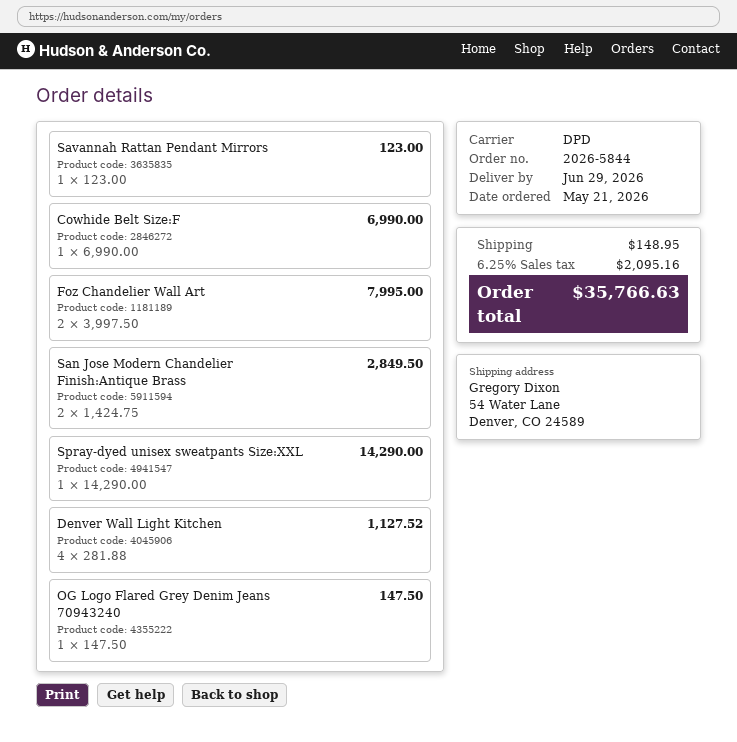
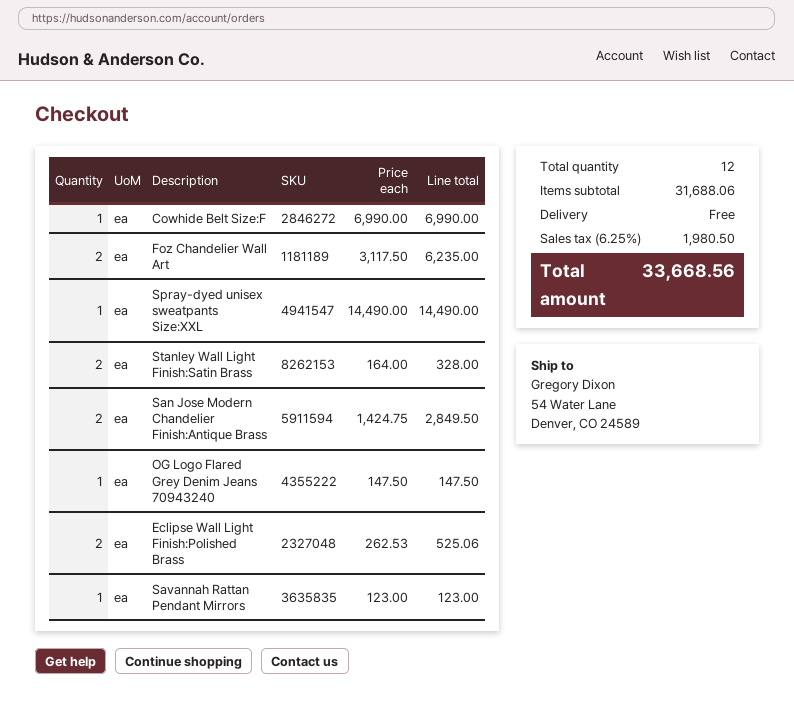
Foz Chandelier Wall Art: 2 x 3997.50 = 7995.00 -> 2 x 3117.50 = 6235.00
Spray-dyed unisex sweatpants Size:XXL: 1 x 14290.00 = 14290.00 -> 1 x 14490.00 = 14490.00
Denver Wall Light Kitchen: 4 x 281.88 = 1127.52 -> none
Stanley Wall Light Finish:Satin Brass: none -> 2 x 164.00 = 328.00
Eclipse Wall Light Finish:Polished Brass: none -> 2 x 262.53 = 525.06
shipping: 148.95 -> 0.00
tax: 6.25% = 2095.16 -> 6.25% = 1980.50
total: 35766.63 -> 33668.56

